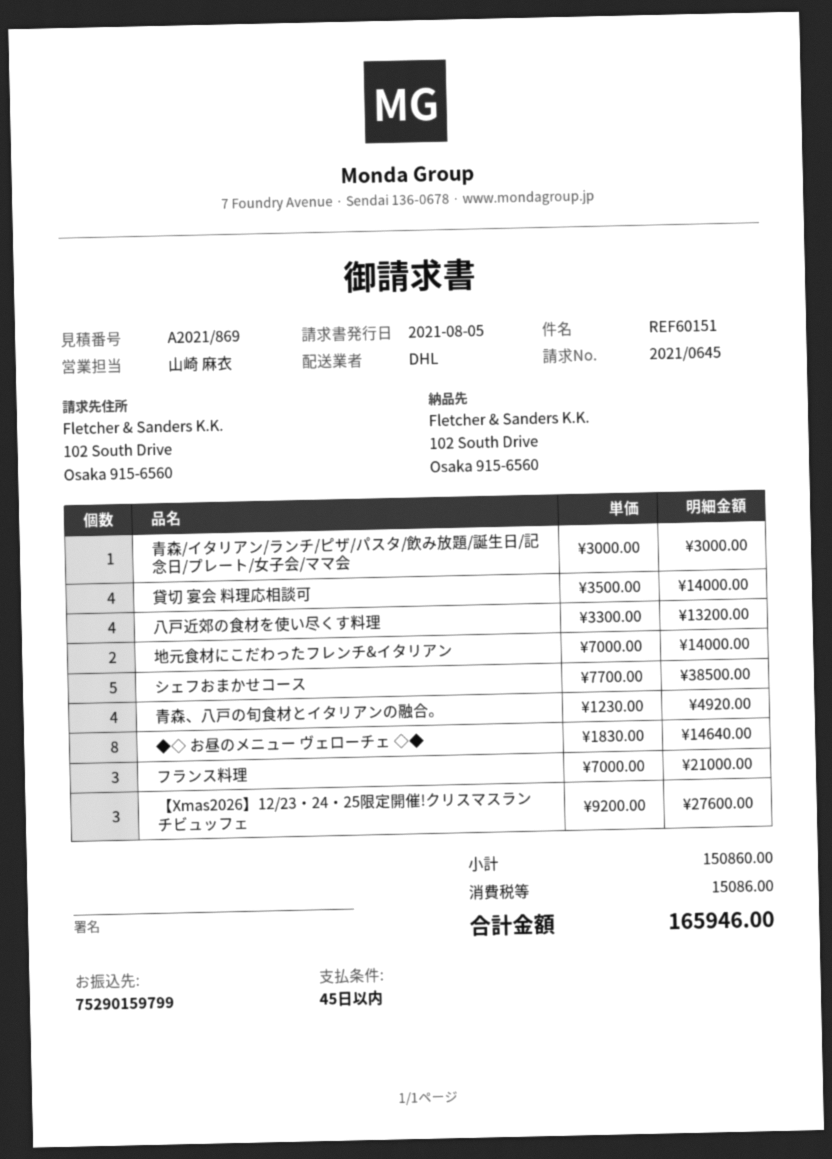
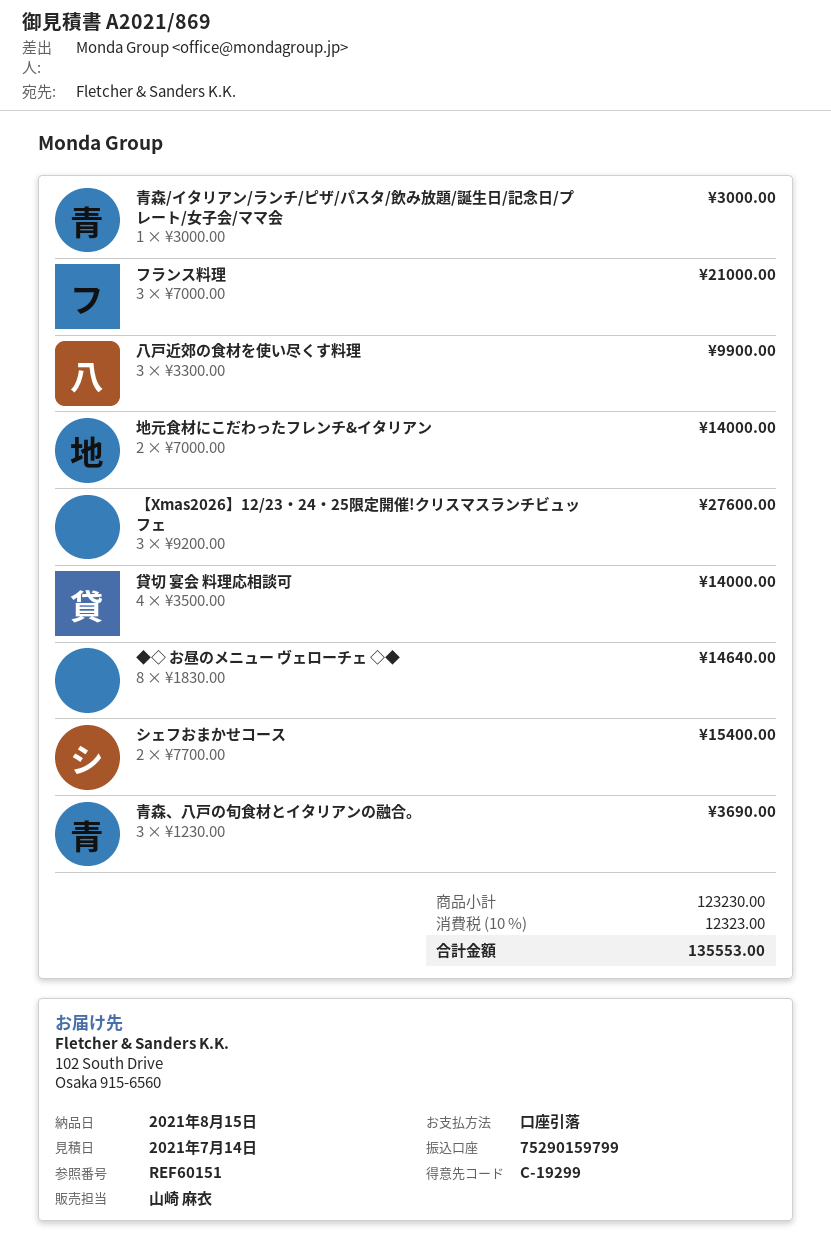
八戸近郊の食材を使い尽くす料理: 4 x 3300.00 = 13200.00 -> 3 x 3300.00 = 9900.00
シェフおまかせコース: 5 x 7700.00 = 38500.00 -> 2 x 7700.00 = 15400.00
青森、八戸の旬食材とイタリアンの融合。: 4 x 1230.00 = 4920.00 -> 3 x 1230.00 = 3690.00
subtotal: 150860.00 -> 123230.00
tax: 15086.00 -> 12323.00
total: 165946.00 -> 135553.00

